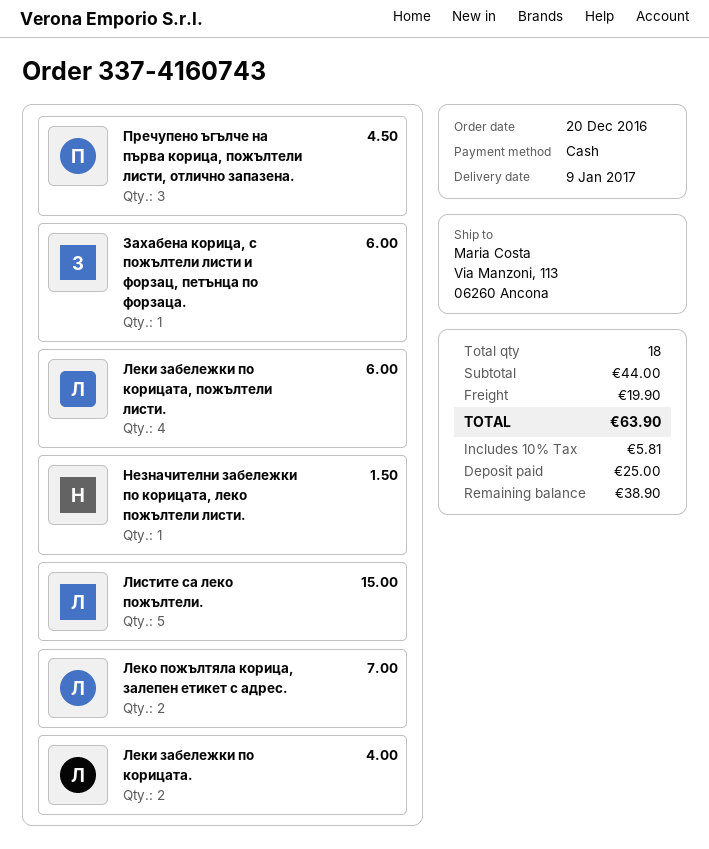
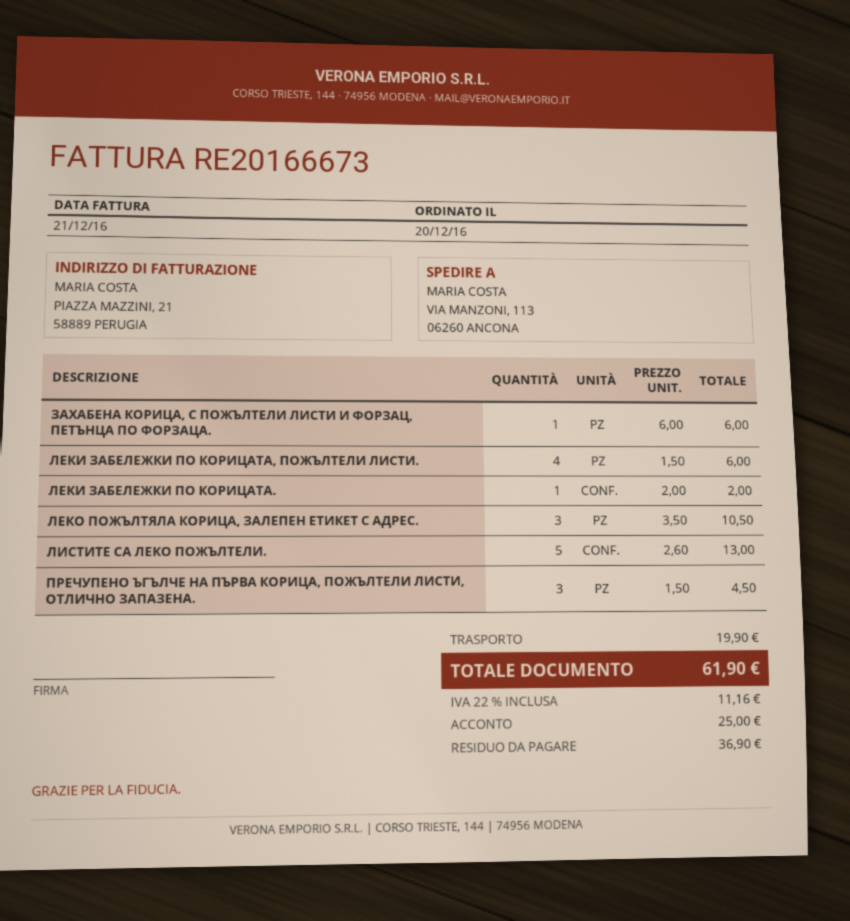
Незначителни забележки по корицата, леко пожълтели листи.: 1 for 1.50 -> none
Листите са леко пожълтели.: 5 for 15.00 -> 5 for 13.00
Леко пожълтяла корица, залепен етикет с адрес.: 2 for 7.00 -> 3 for 10.50
Леки забележки по корицата.: 2 for 4.00 -> 1 for 2.00
tax: 10% = 5.81 -> 22% = 11.16
total: 63.90 -> 61.90
balance: 38.90 -> 36.90

